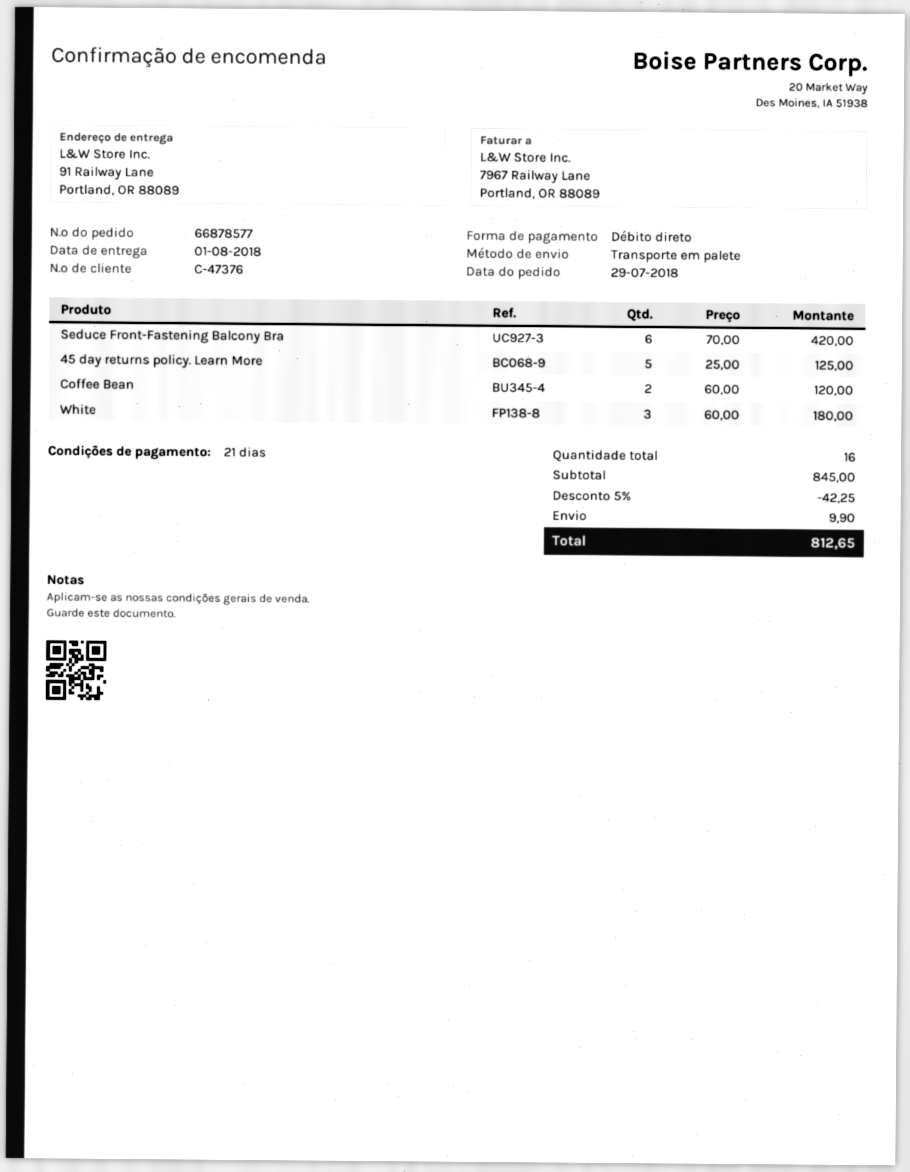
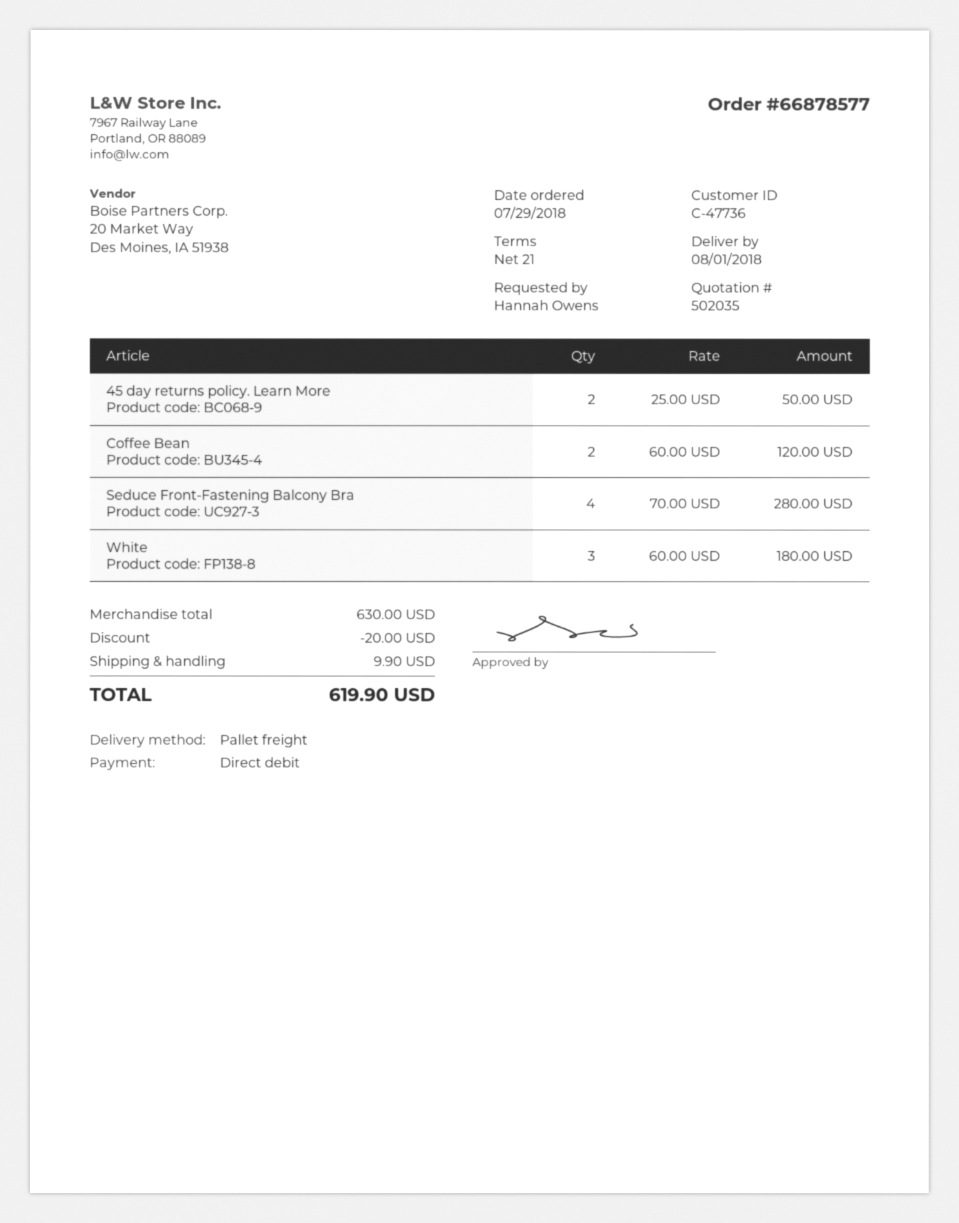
customer number: C-47376 -> C-47736
Seduce Front-Fastening Balcony Bra: 6 x 70.00 = 420.00 -> 4 x 70.00 = 280.00
45 day returns policy. Learn More: 5 x 25.00 = 125.00 -> 2 x 25.00 = 50.00
subtotal: 845.00 -> 630.00
discount: 42.25 -> 20.00
total: 812.65 -> 619.90

